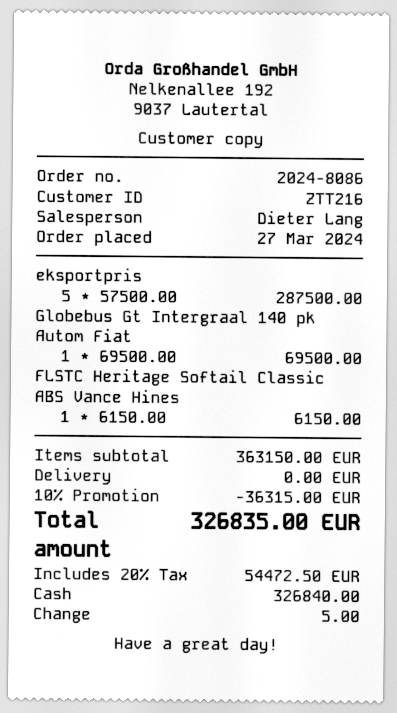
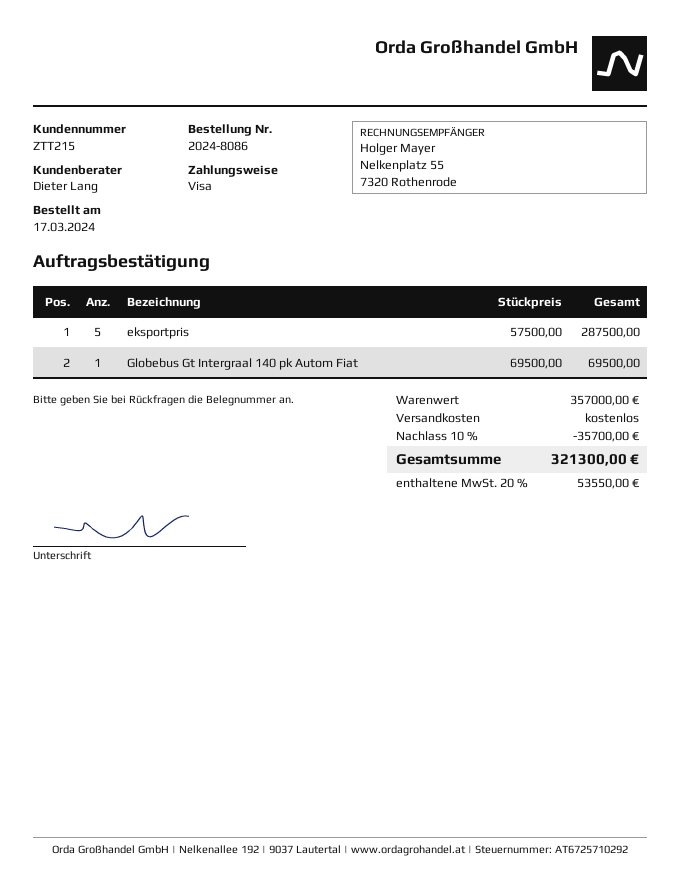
order date: 2024-03-27 -> 2024-03-17
customer number: ZTT216 -> ZTT215
payment method: cash -> Visa
FLSTC Heritage Softail Classic ABS Vance Hines: 1 x 6150.00 = 6150.00 -> none
subtotal: 363150.00 -> 357000.00
discount: 10% = 36315.00 -> 10% = 35700.00
tax: 20% = 54472.50 -> 20% = 53550.00
total: 326835.00 -> 321300.00

